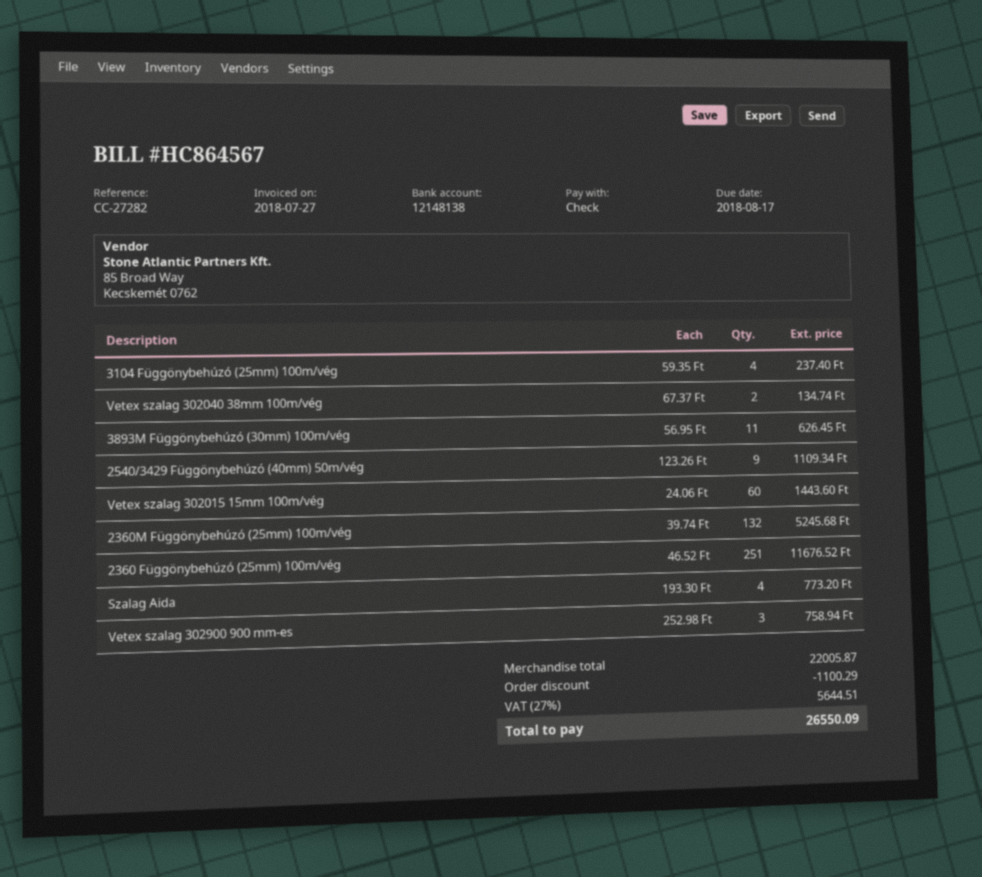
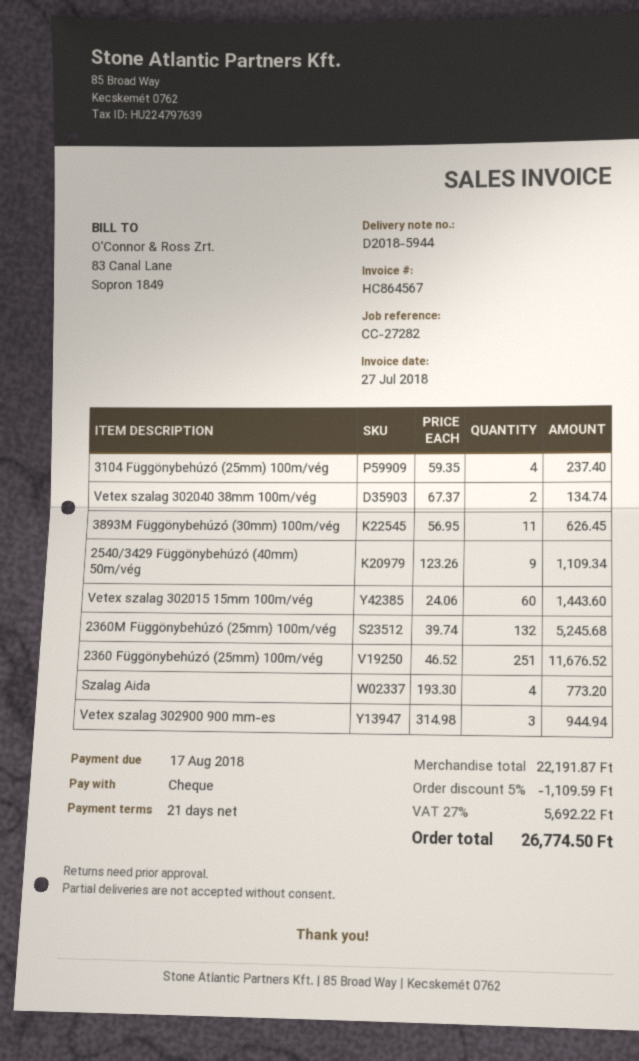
Vetex szalag 302900 900 mm-es: 3 x 252.98 = 758.94 -> 3 x 314.98 = 944.94
subtotal: 22005.87 -> 22191.87
discount: 1100.29 -> 1109.59
tax: 27% = 5644.51 -> 27% = 5692.22
total: 26550.09 -> 26774.50

